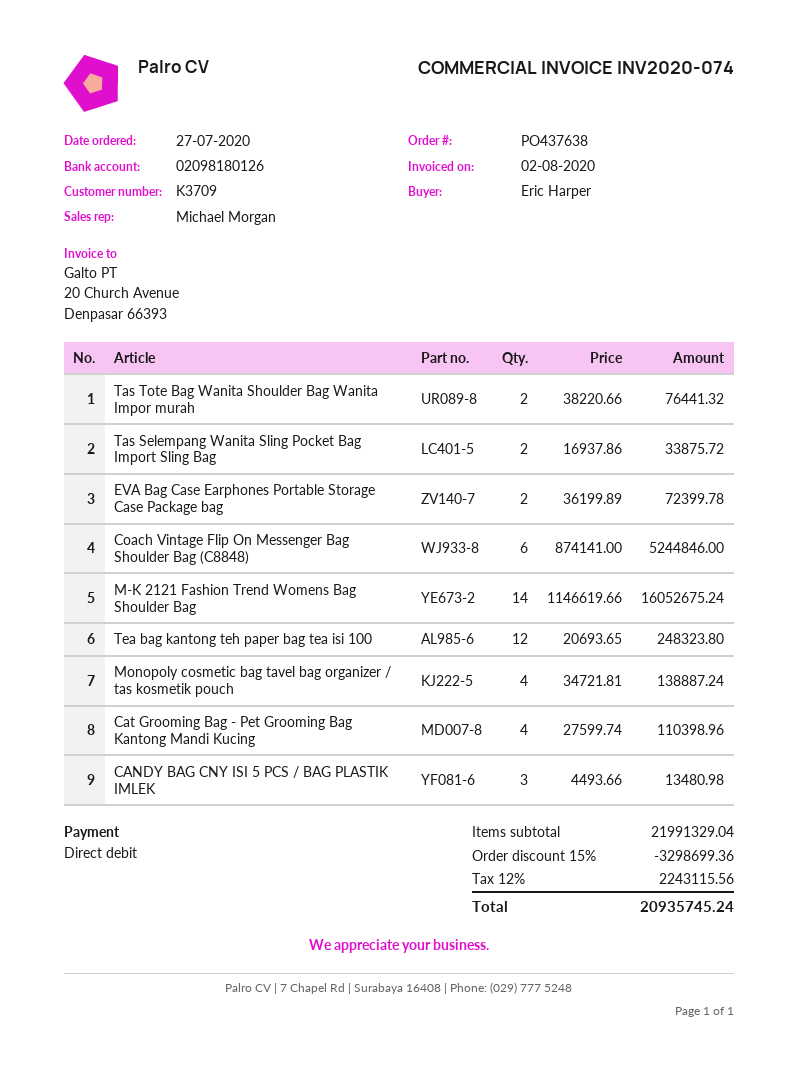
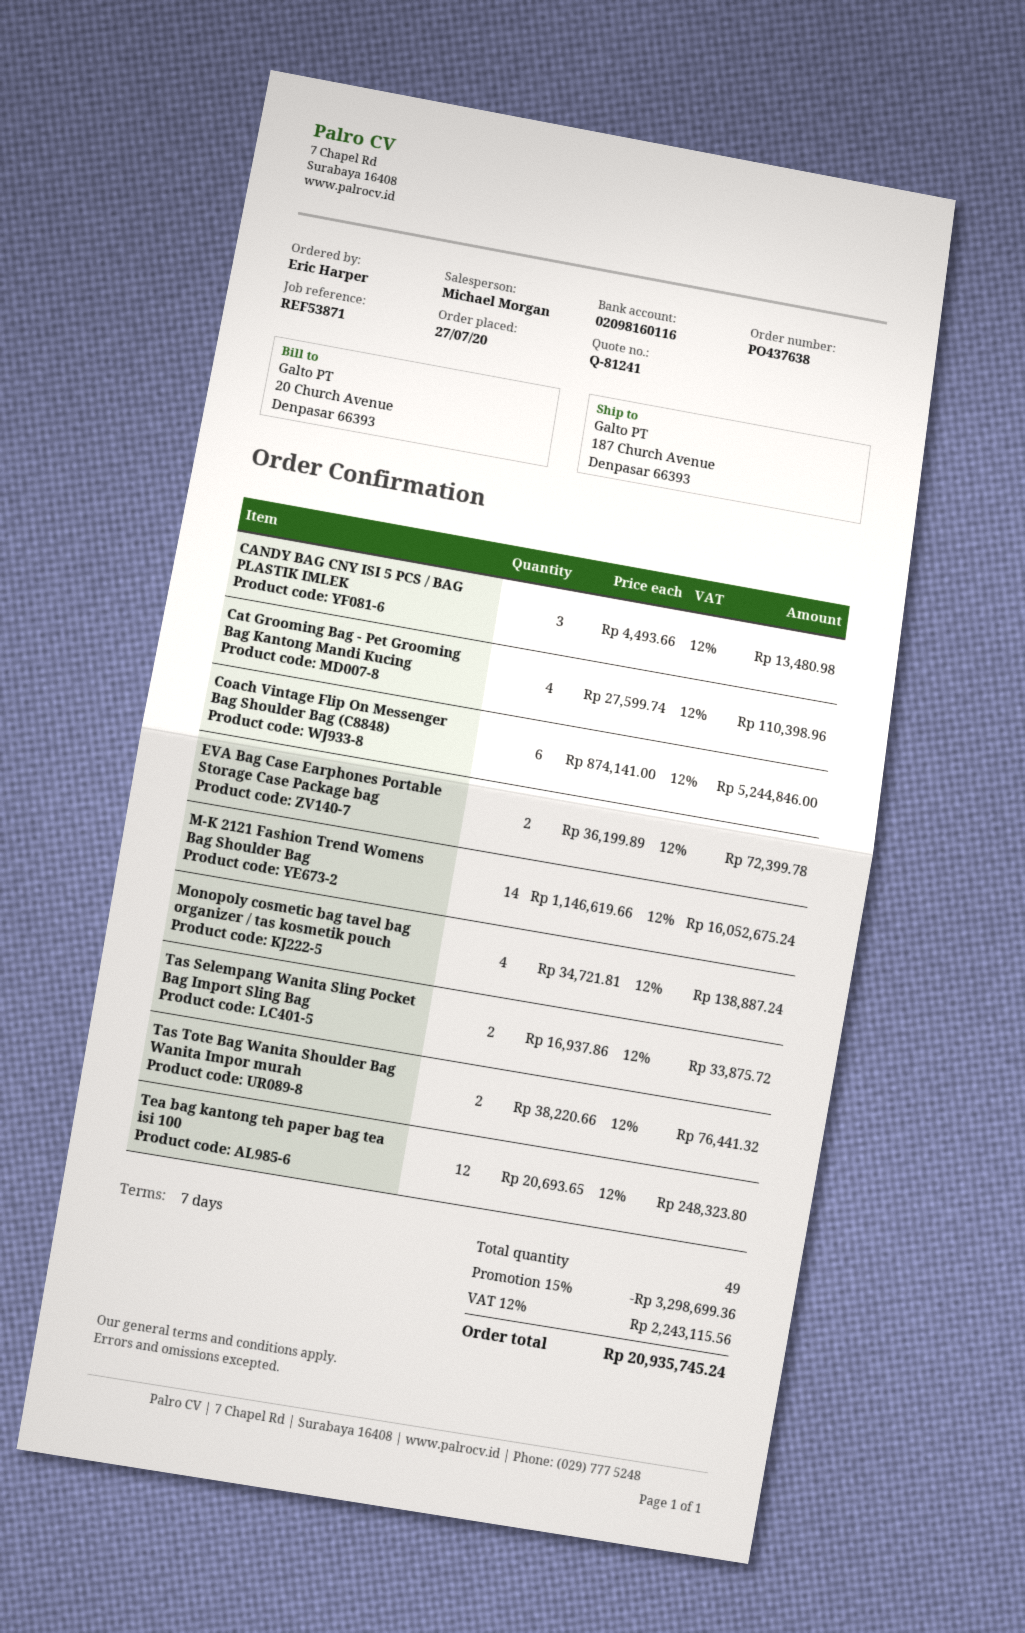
bank account: 02098180126 -> 02098160116

